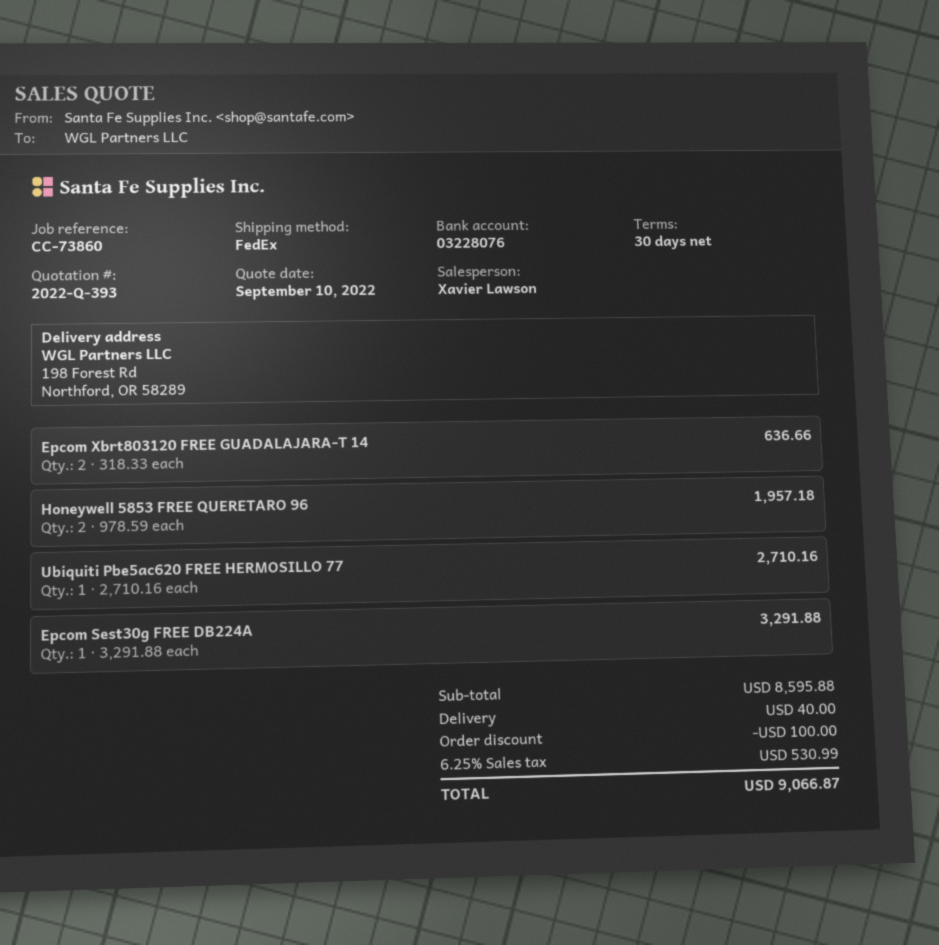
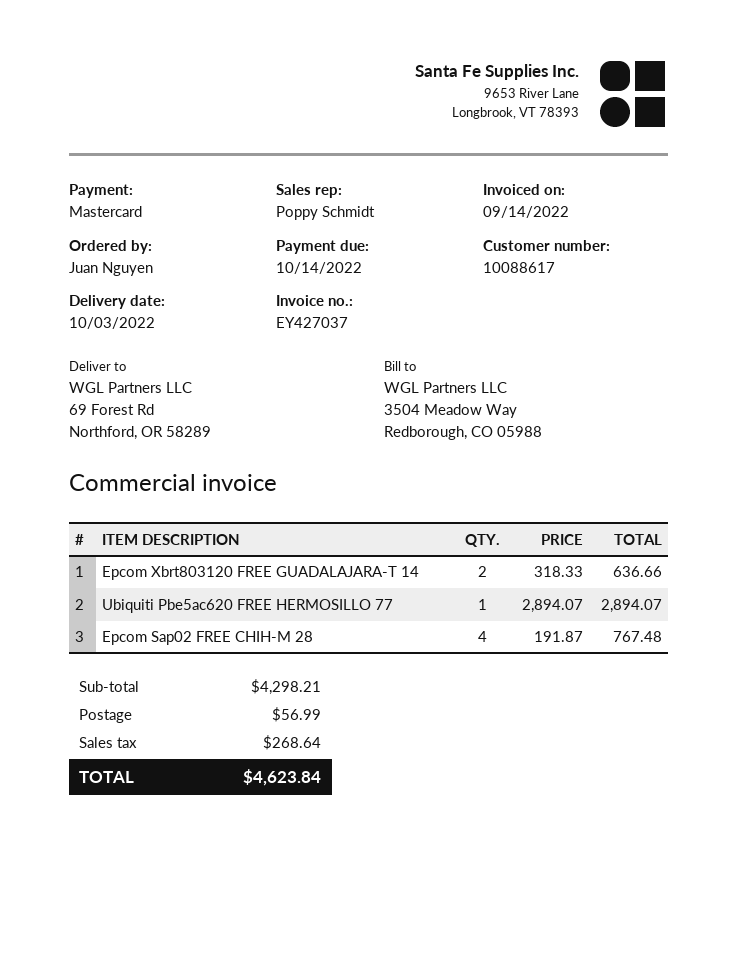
sales rep: Xavier Lawson -> Poppy Schmidt
ship to: 198 Forest Rd, Northford, OR 58289 -> 69 Forest Rd, Northford, OR 58289
Honeywell 5853 FREE QUERETARO 96: 2 x 978.59 = 1957.18 -> none
Ubiquiti Pbe5ac620 FREE HERMOSILLO 77: 1 x 2710.16 = 2710.16 -> 1 x 2894.07 = 2894.07
Epcom Sest30g FREE DB224A: 1 x 3291.88 = 3291.88 -> none
Epcom Sap02 FREE CHIH-M 28: none -> 4 x 191.87 = 767.48
subtotal: 8595.88 -> 4298.21
discount: 100.00 -> none
shipping: 40.00 -> 56.99
tax: 530.99 -> 268.64
total: 9066.87 -> 4623.84

